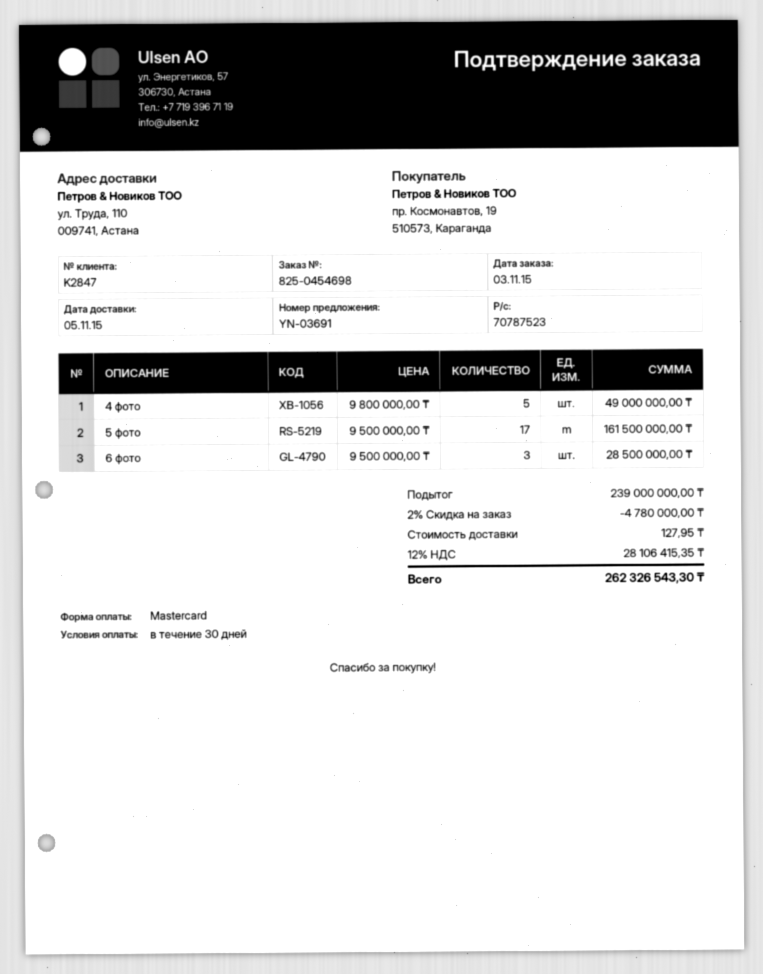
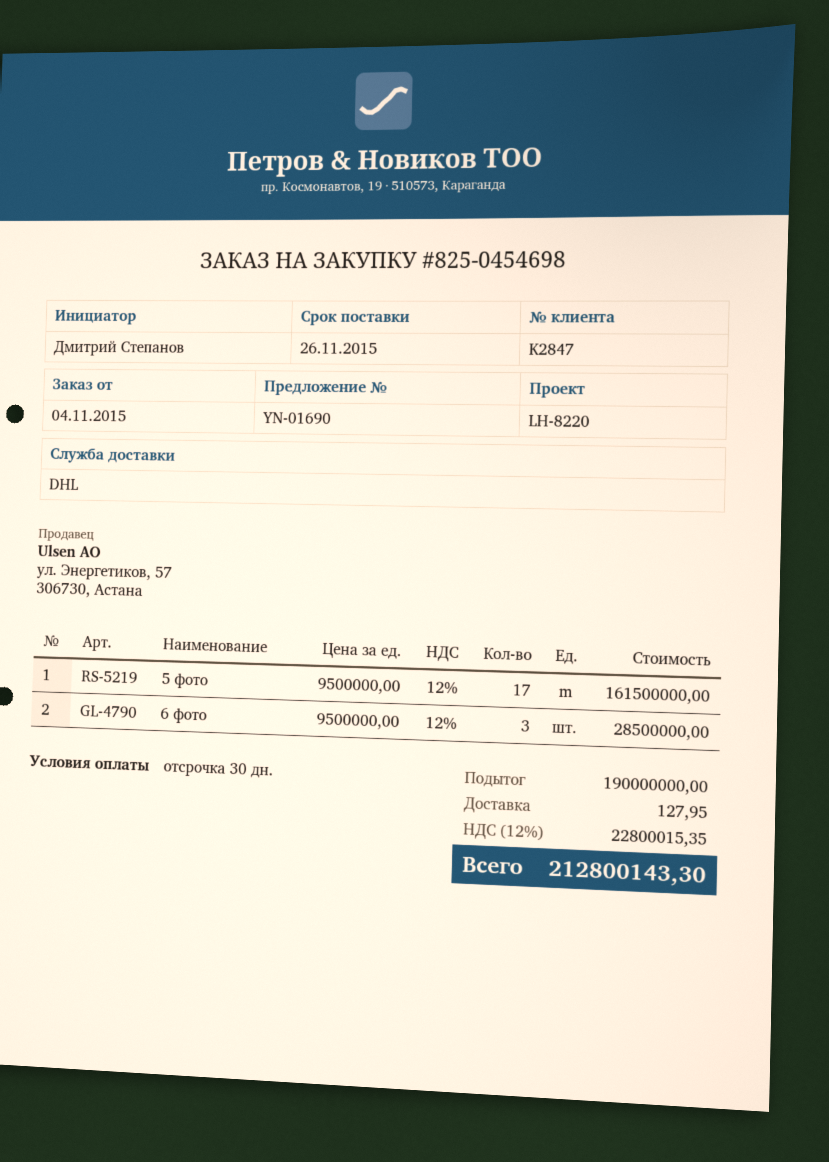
quote number: YN-03691 -> YN-01690
order date: 2015-11-03 -> 2015-11-04
delivery date: 2015-11-05 -> 2015-11-26
4 фото: 5 x 9800000.00 = 49000000.00 -> none
subtotal: 239000000.00 -> 190000000.00
discount: 2% = 4780000.00 -> none
tax: 12% = 28106415.35 -> 12% = 22800015.35
total: 262326543.30 -> 212800143.30

